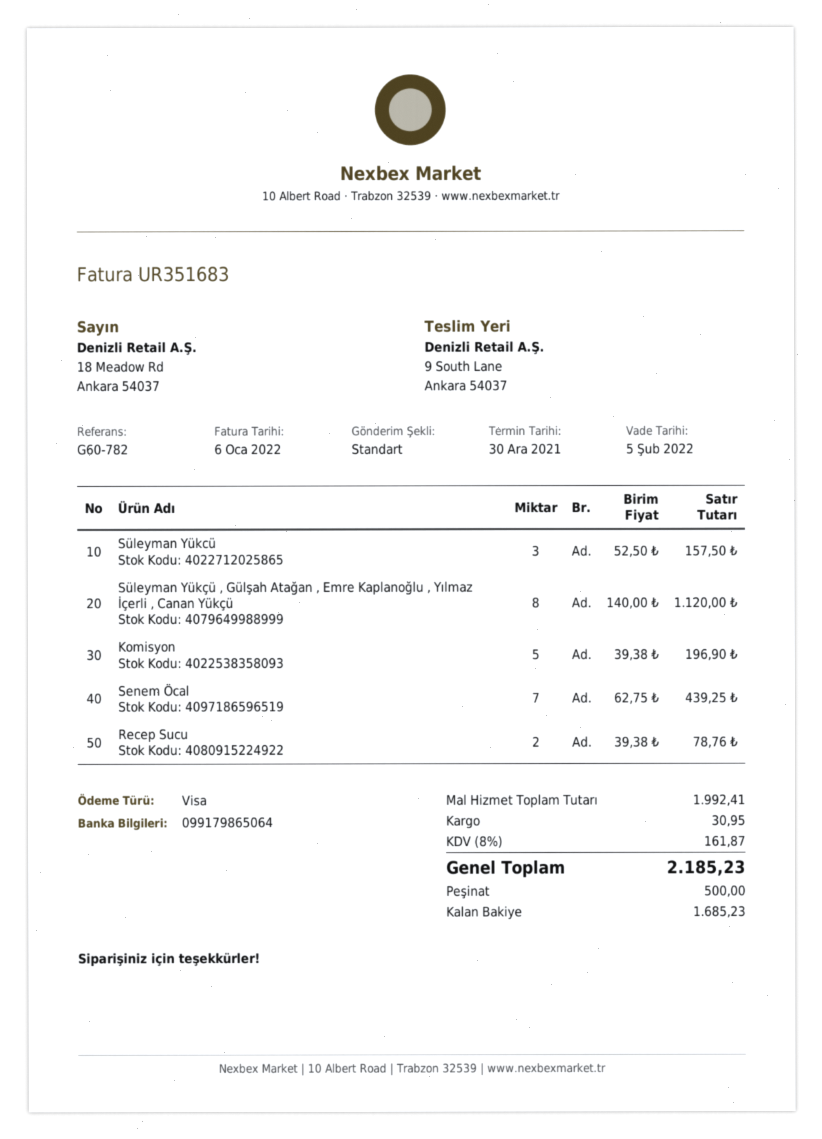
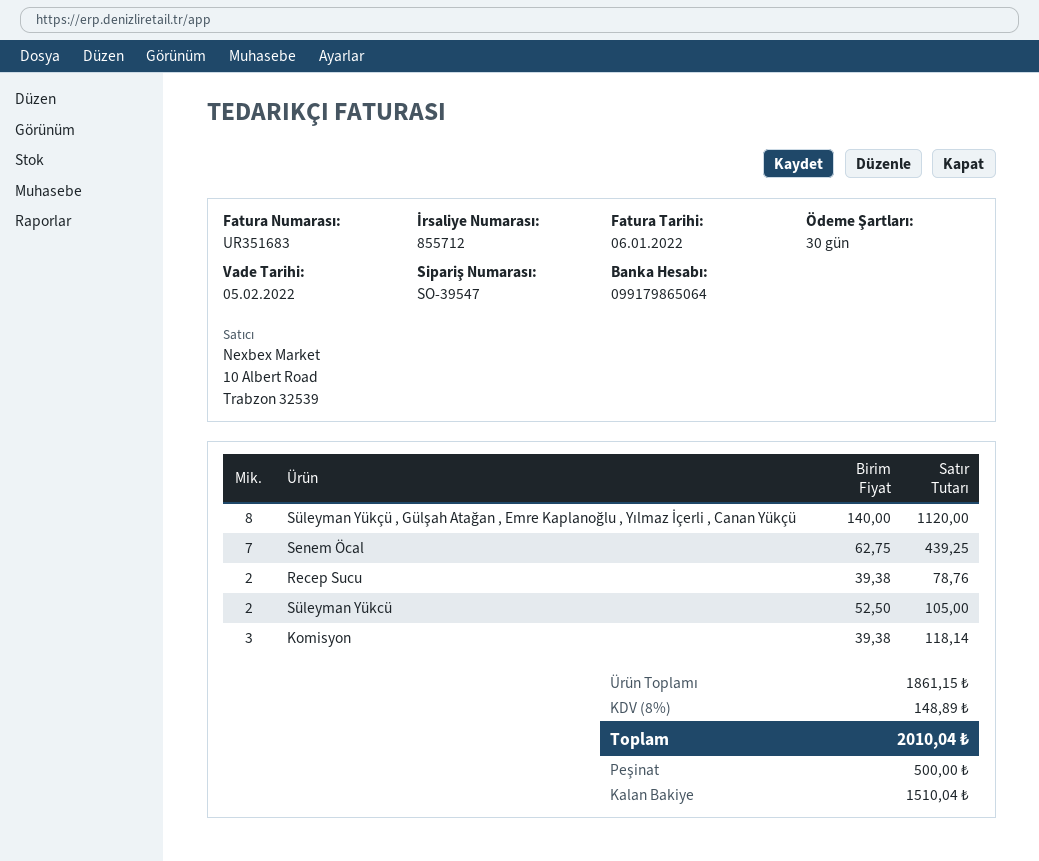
Süleyman Yükcü: 3 x 52.50 = 157.50 -> 2 x 52.50 = 105.00
Komisyon: 5 x 39.38 = 196.90 -> 3 x 39.38 = 118.14
subtotal: 1992.41 -> 1861.15
shipping: 30.95 -> none
tax: 8% = 161.87 -> 8% = 148.89
total: 2185.23 -> 2010.04
balance: 1685.23 -> 1510.04

